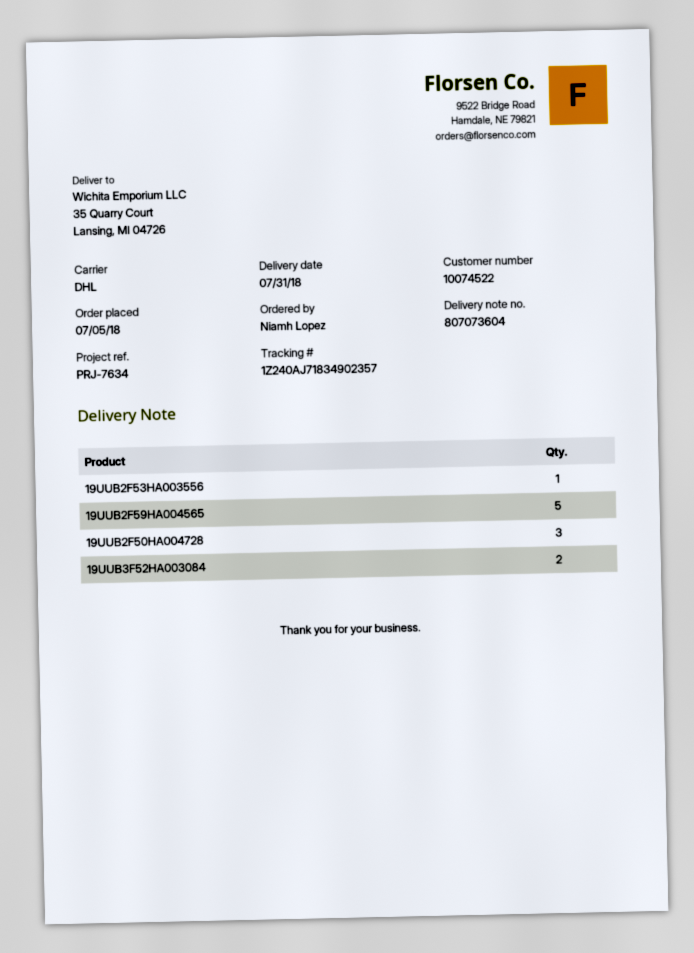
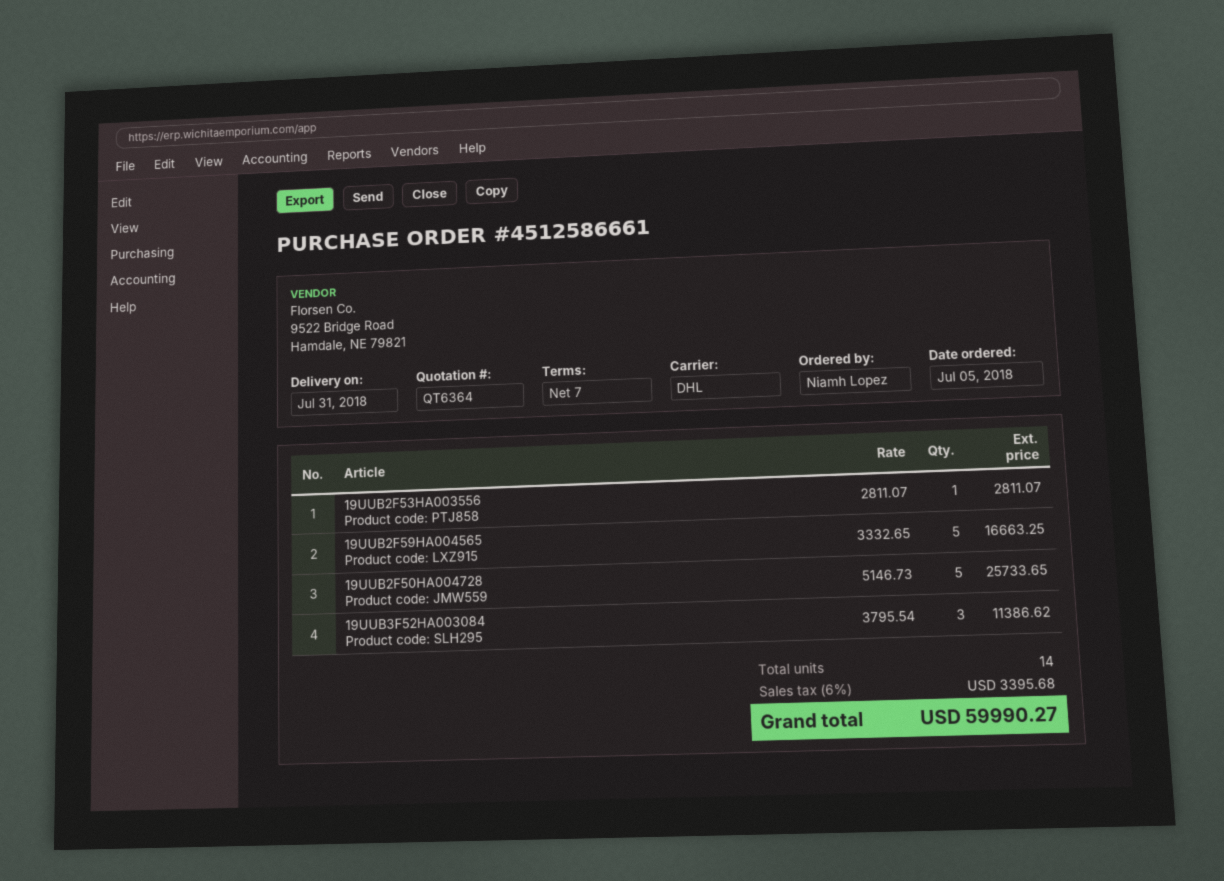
19UUB2F50HA004728: 3 -> 5
19UUB3F52HA003084: 2 -> 3

